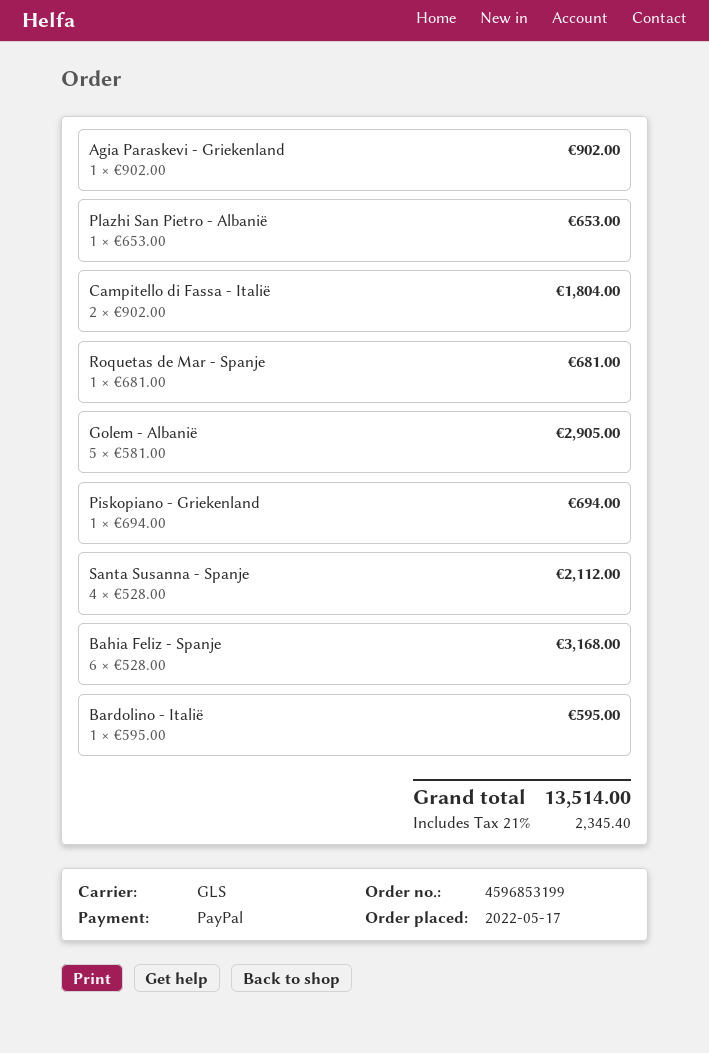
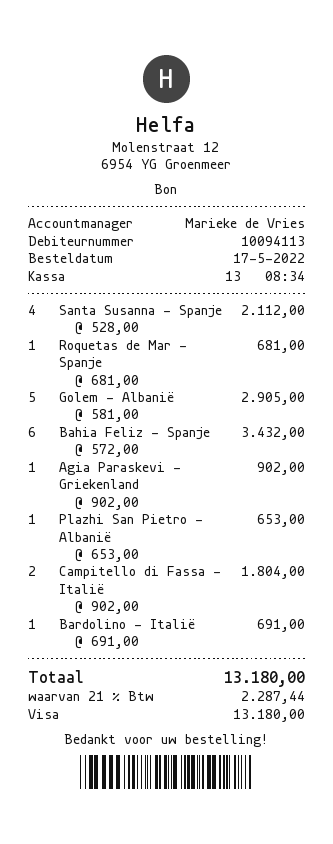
payment method: PayPal -> Visa
Piskopiano - Griekenland: 1 x 694.00 = 694.00 -> none
Bahia Feliz - Spanje: 6 x 528.00 = 3168.00 -> 6 x 572.00 = 3432.00
Bardolino - Italië: 1 x 595.00 = 595.00 -> 1 x 691.00 = 691.00
tax: 21% = 2345.40 -> 21% = 2287.44
total: 13514.00 -> 13180.00

